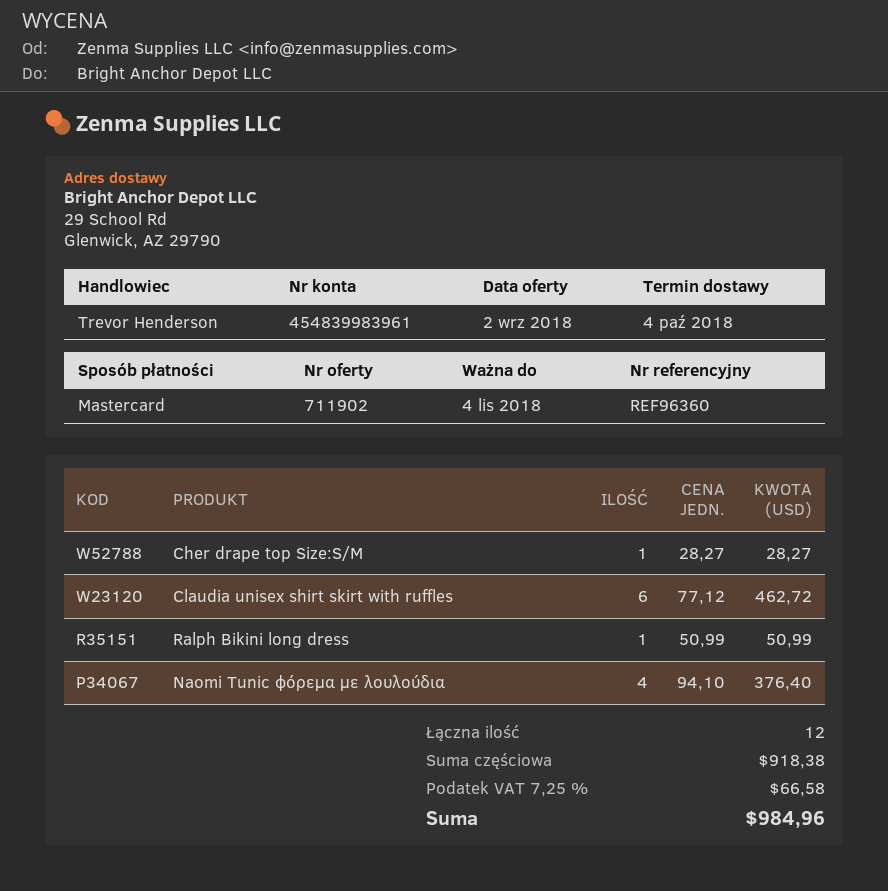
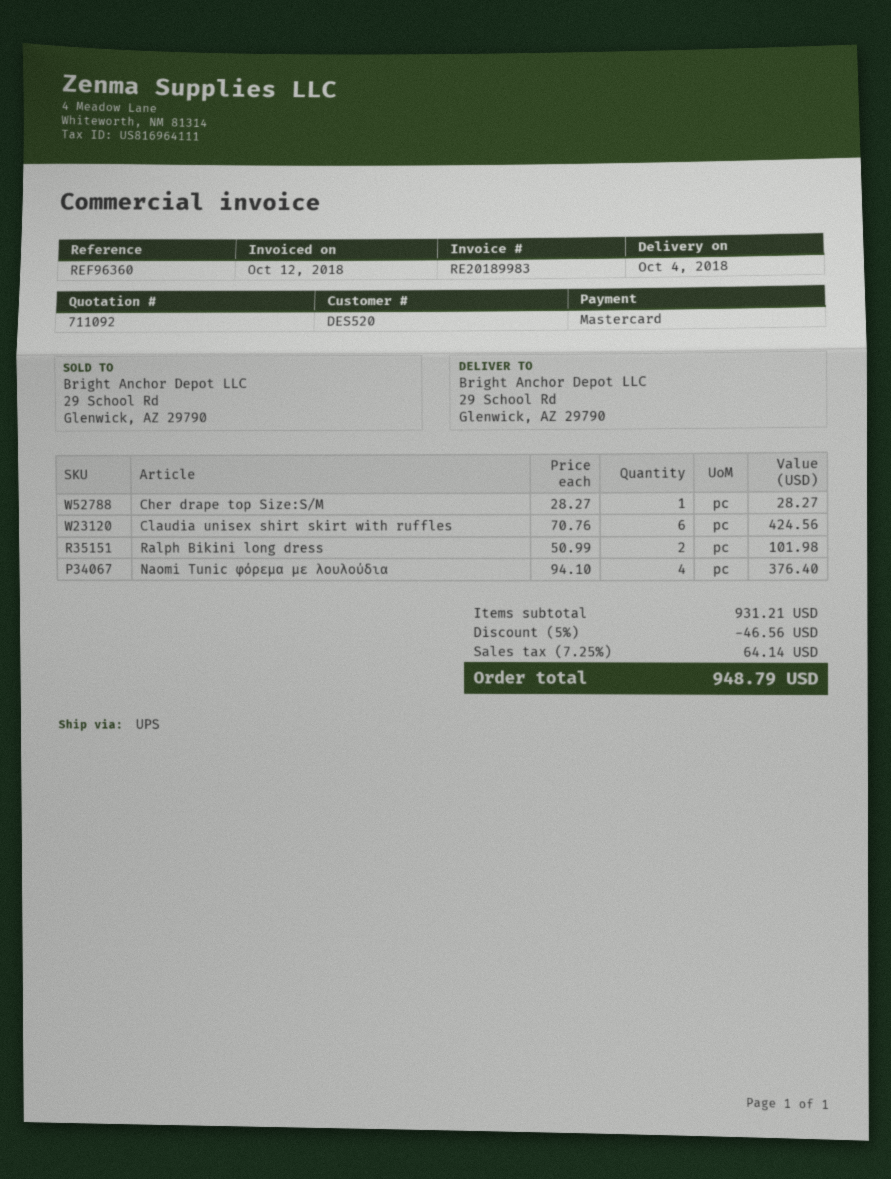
quote number: 711902 -> 711092
Claudia unisex shirt skirt with ruffles: 6 x 77.12 = 462.72 -> 6 x 70.76 = 424.56
Ralph Bikini long dress: 1 x 50.99 = 50.99 -> 2 x 50.99 = 101.98
subtotal: 918.38 -> 931.21
discount: none -> 5% = 46.56
tax: 7.25% = 66.58 -> 7.25% = 64.14
total: 984.96 -> 948.79

